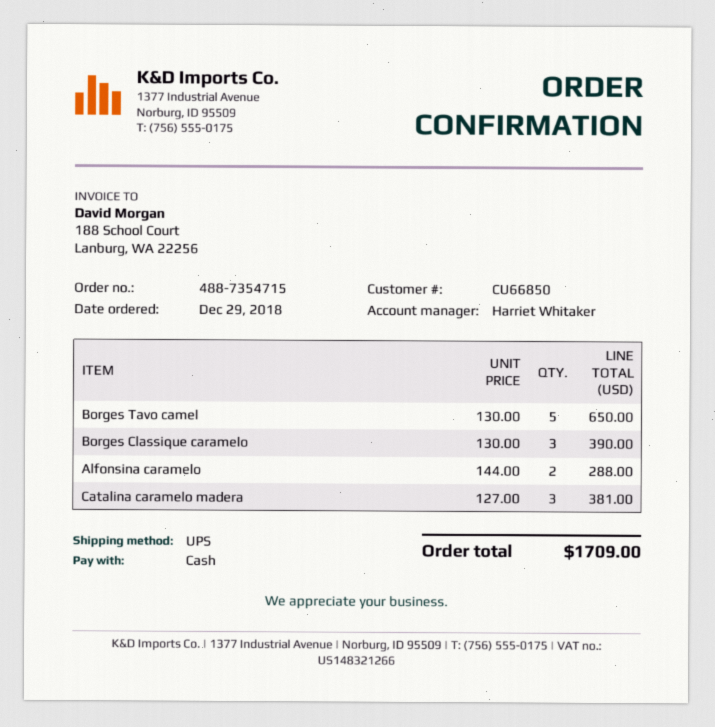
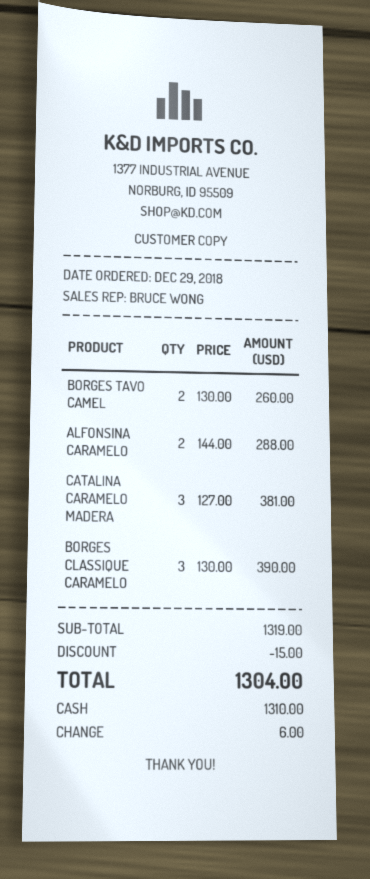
sales rep: Harriet Whitaker -> BRUCE WONG
Borges Tavo camel: 5 x 130.00 = 650.00 -> 2 x 130.00 = 260.00
discount: none -> 15.00
total: 1709.00 -> 1304.00

